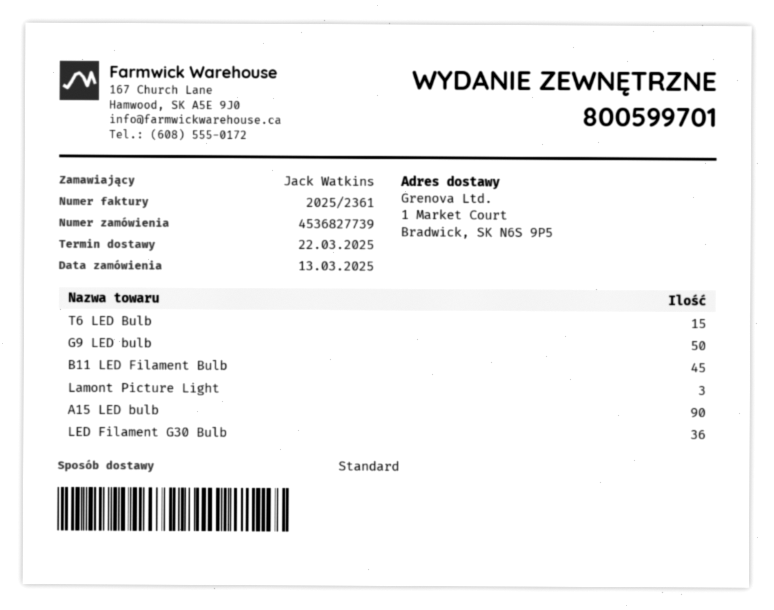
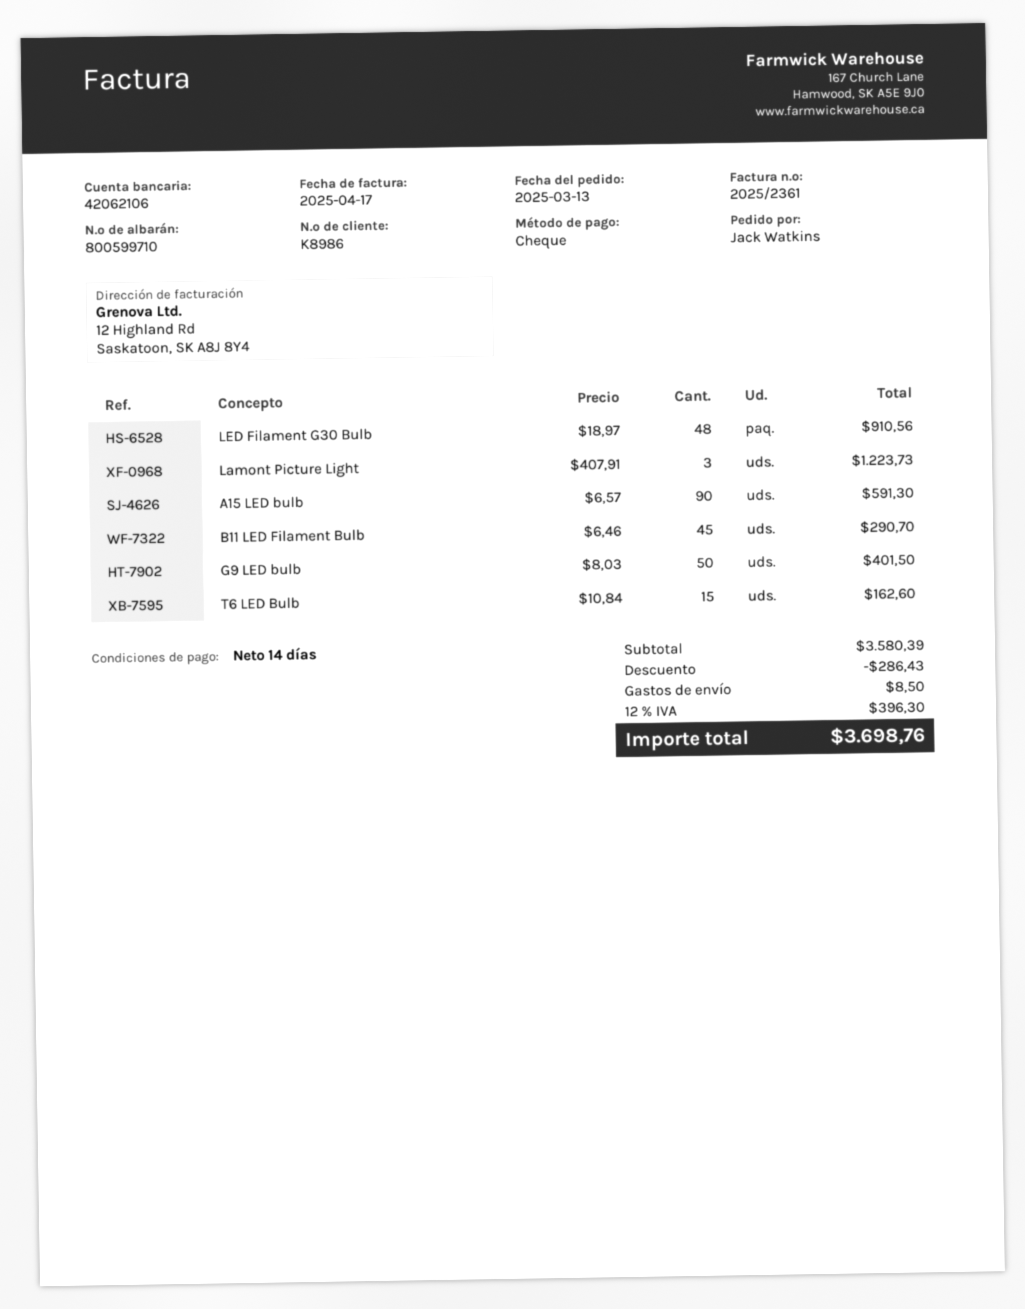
delivery note number: 800599701 -> 800599710
LED Filament G30 Bulb: 36 -> 48

